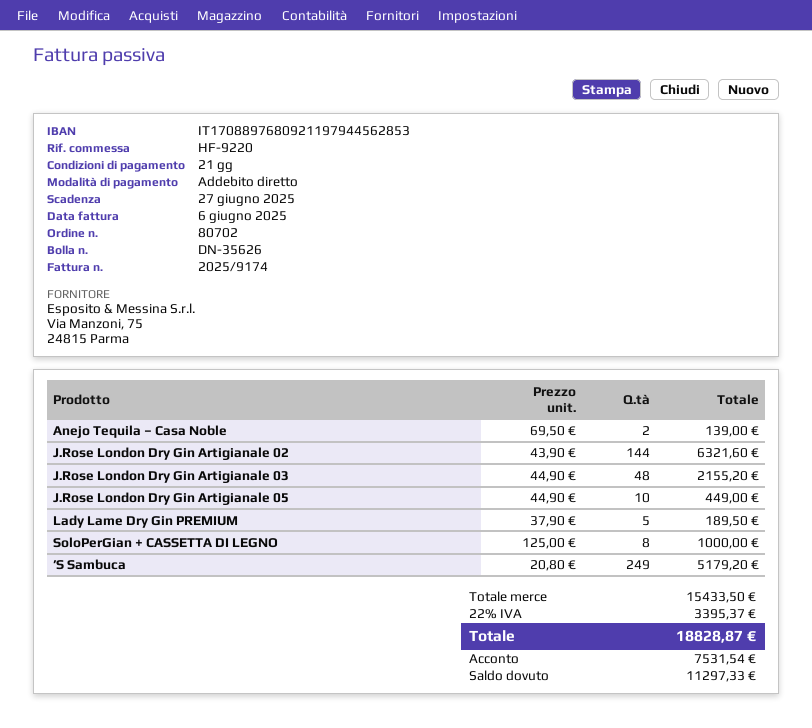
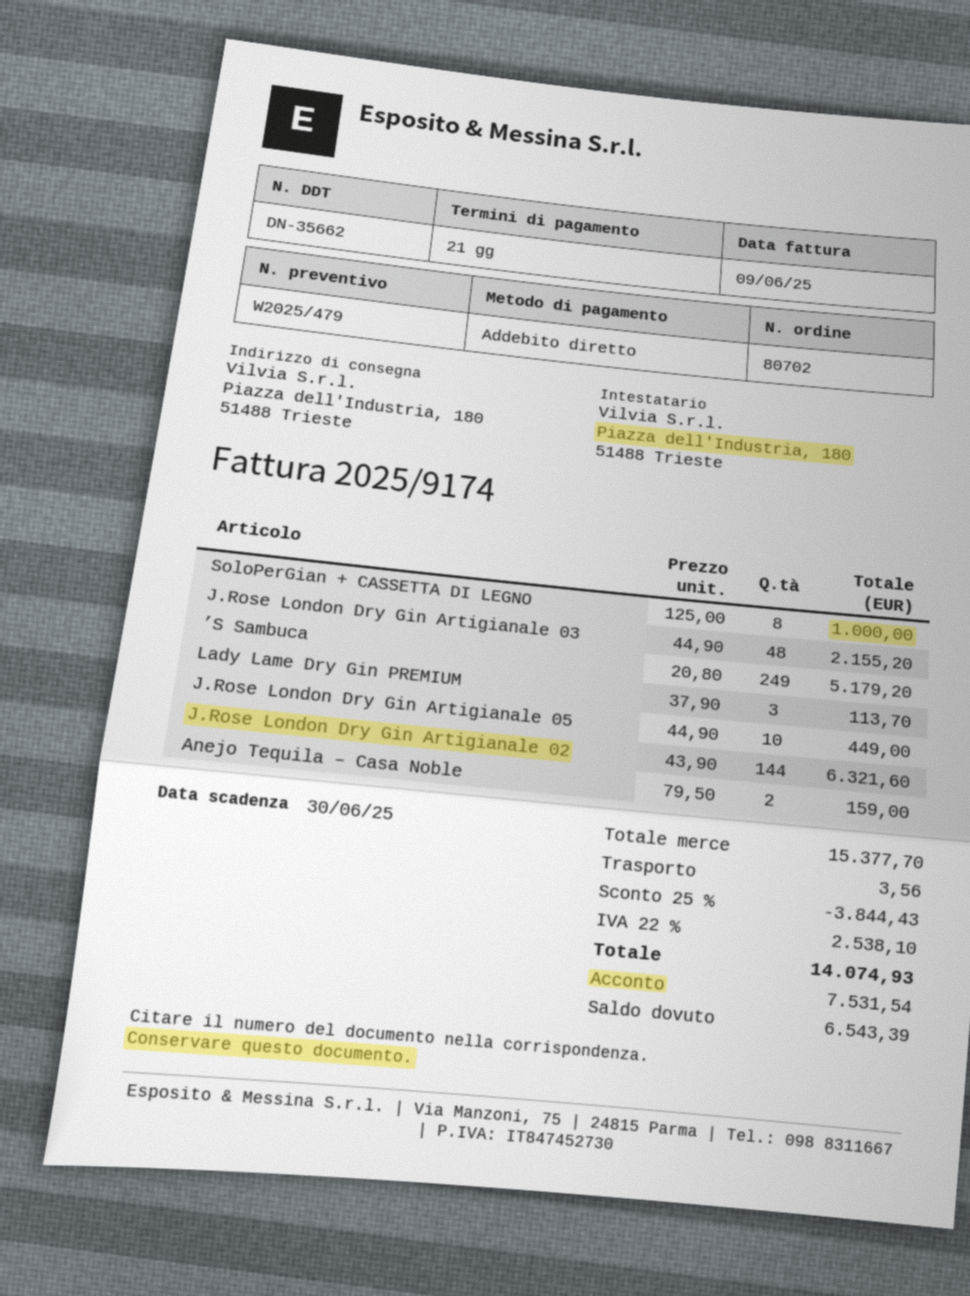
delivery note number: DN-35626 -> DN-35662
invoice date: 2025-06-06 -> 2025-06-09
due date: 2025-06-27 -> 2025-06-30
Anejo Tequila – Casa Noble: 2 x 69.50 = 139.00 -> 2 x 79.50 = 159.00
Lady Lame Dry Gin PREMIUM: 5 x 37.90 = 189.50 -> 3 x 37.90 = 113.70
subtotal: 15433.50 -> 15377.70
discount: none -> 25% = 3844.43
shipping: none -> 3.56
tax: 22% = 3395.37 -> 22% = 2538.10
total: 18828.87 -> 14074.93
balance: 11297.33 -> 6543.39

